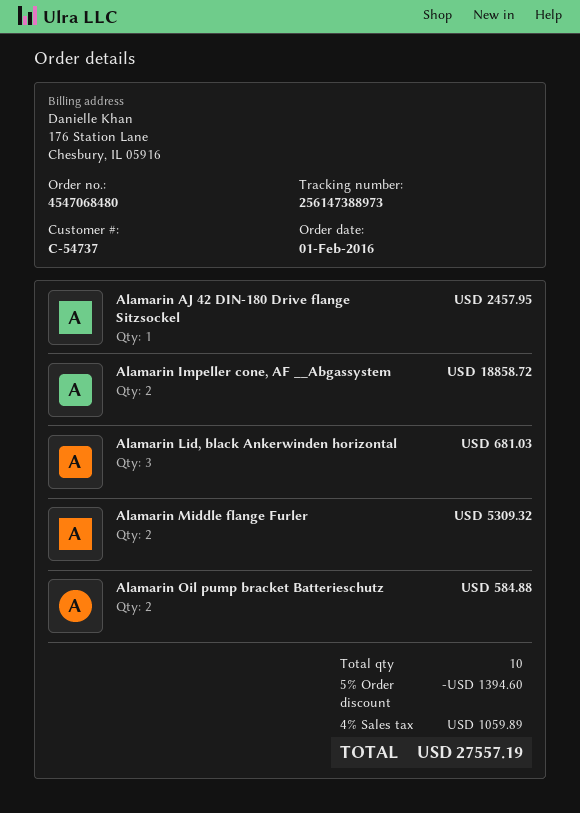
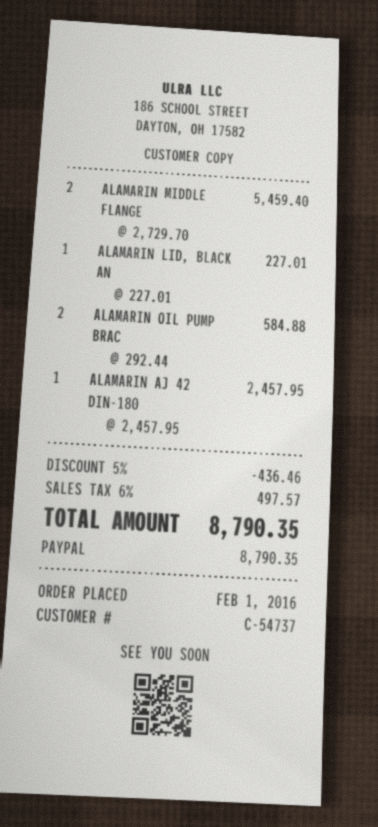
Alamarin Impeller cone, AF __Abgassystem: 2 for 18858.72 -> none
Alamarin Lid, black Ankerwinden horizontal: 3 for 681.03 -> 1 for 227.01
Alamarin Middle flange Furler: 2 for 5309.32 -> 2 for 5459.40
discount: 5% = 1394.60 -> 5% = 436.46
tax: 4% = 1059.89 -> 6% = 497.57
total: 27557.19 -> 8790.35

